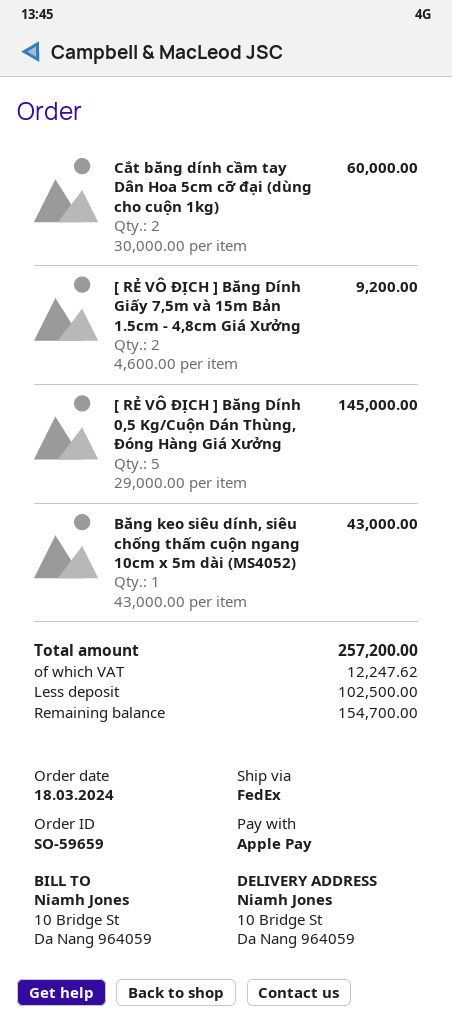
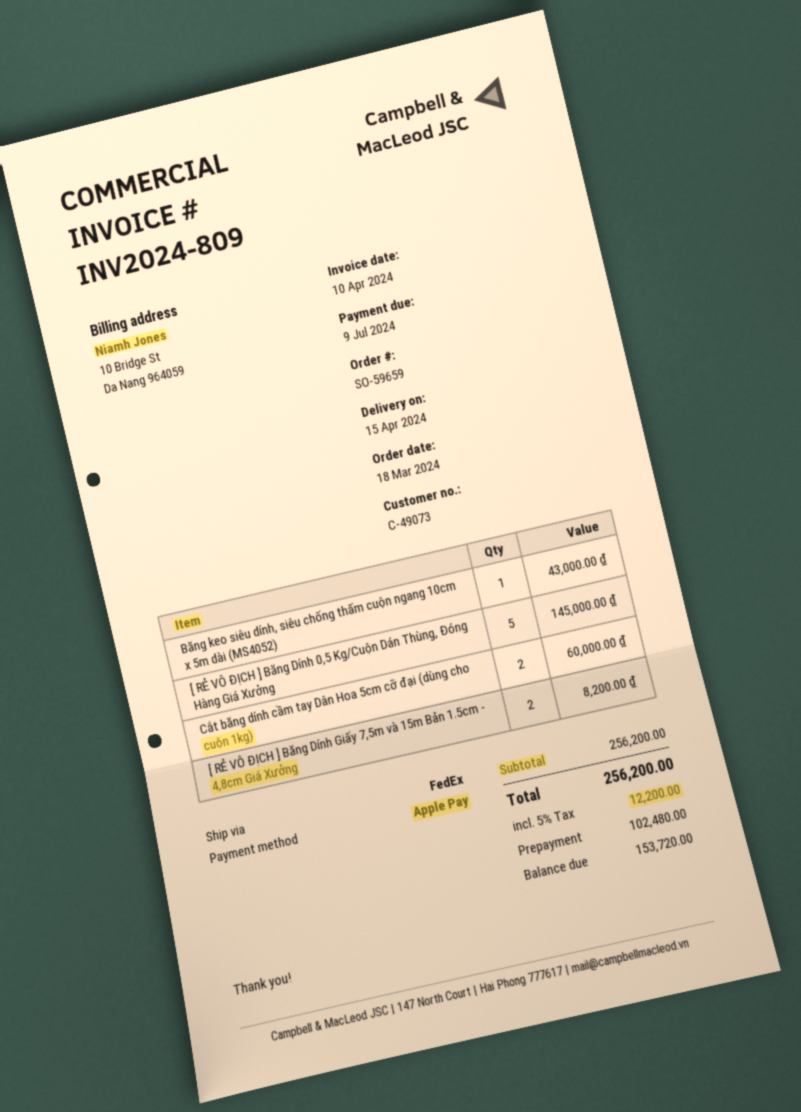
[ RẺ VÔ ĐỊCH ] Băng Dính Giấy 7,5m và 15m Bản 1.5cm - 4,8cm Giá Xưởng: 2 for 9200.00 -> 2 for 8200.00
tax: 12247.62 -> 12200.00
total: 257200.00 -> 256200.00
deposit: 102500.00 -> 102480.00
balance: 154700.00 -> 153720.00

